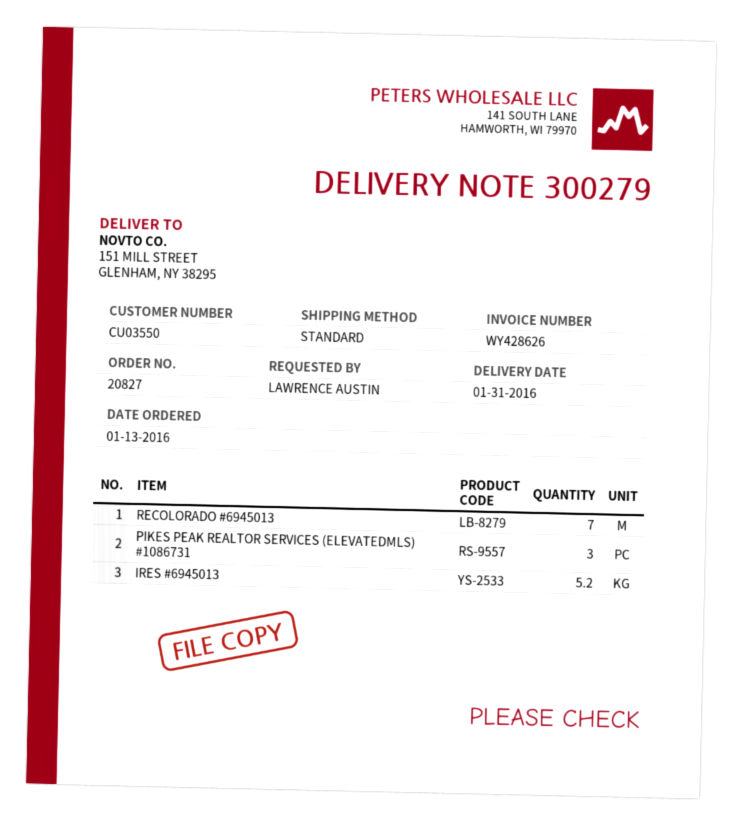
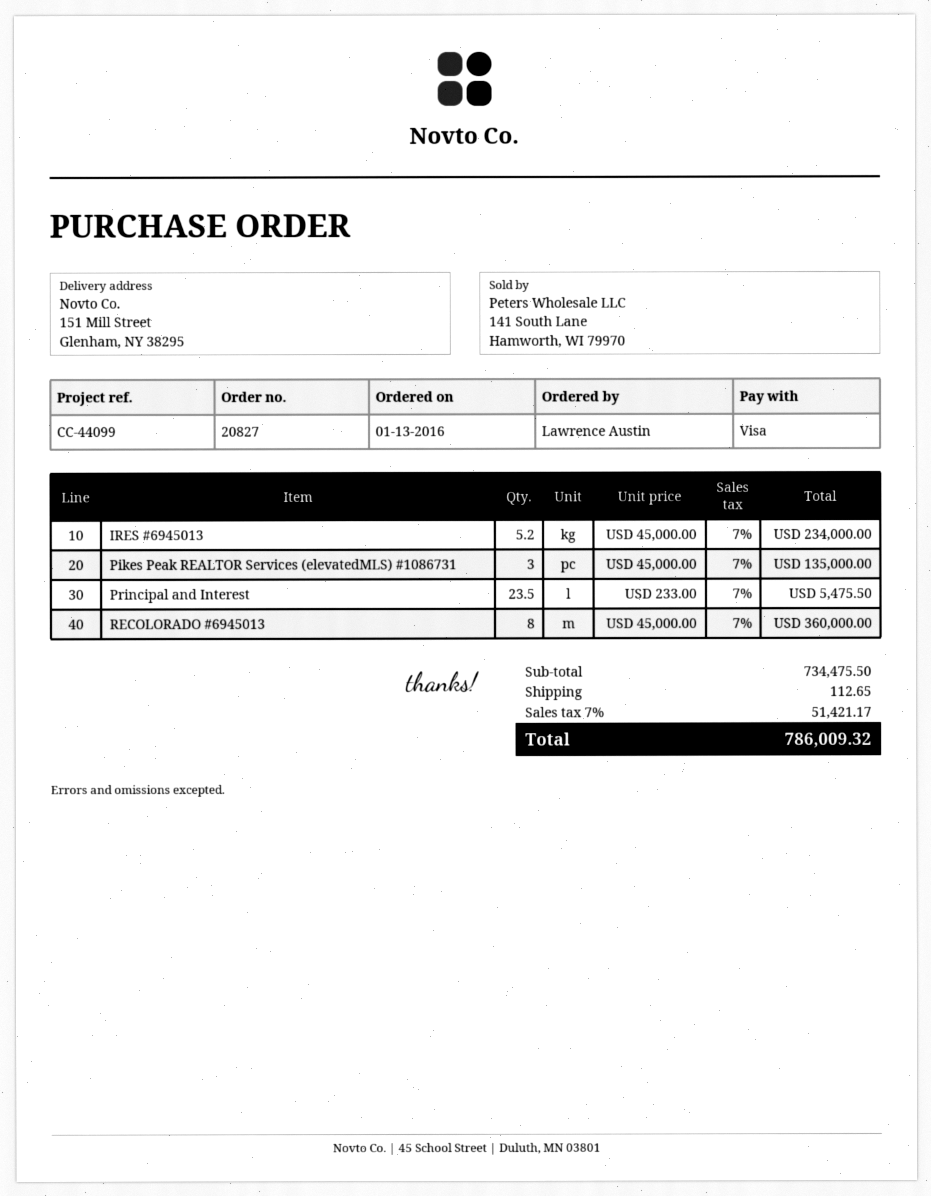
RECOLORADO #6945013: 7 -> 8
Principal and Interest: none -> 23.5

